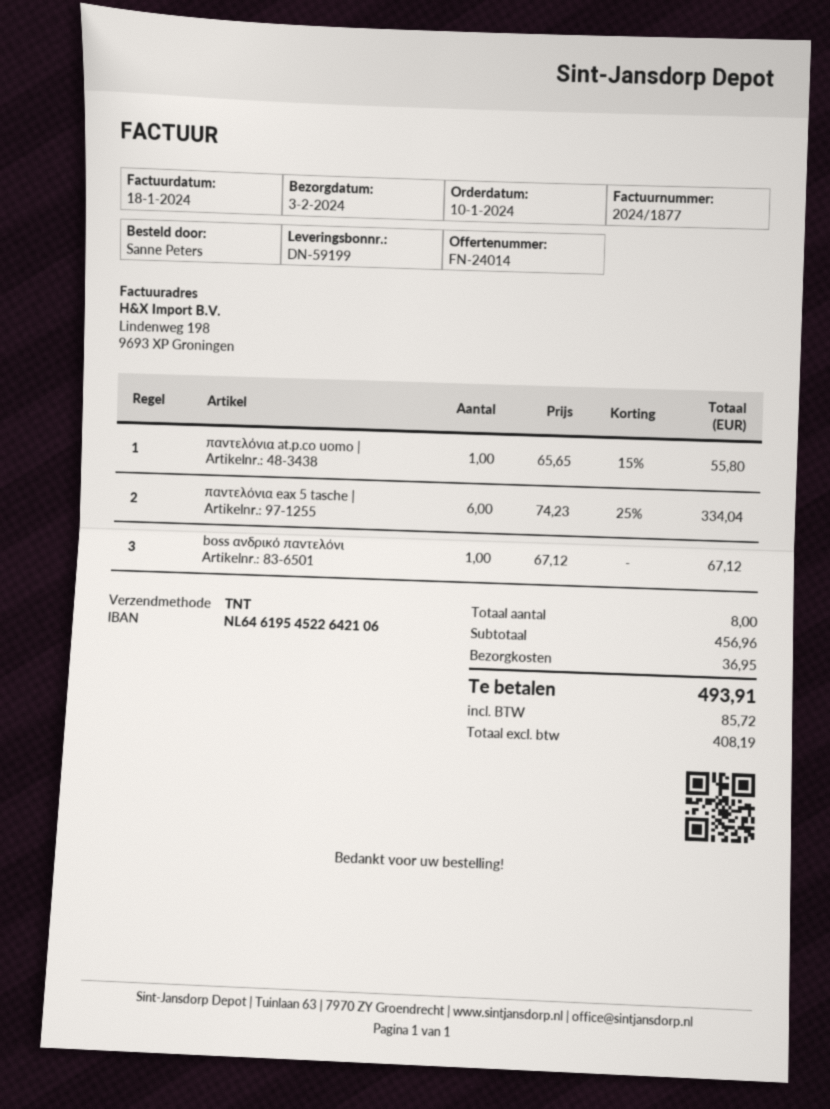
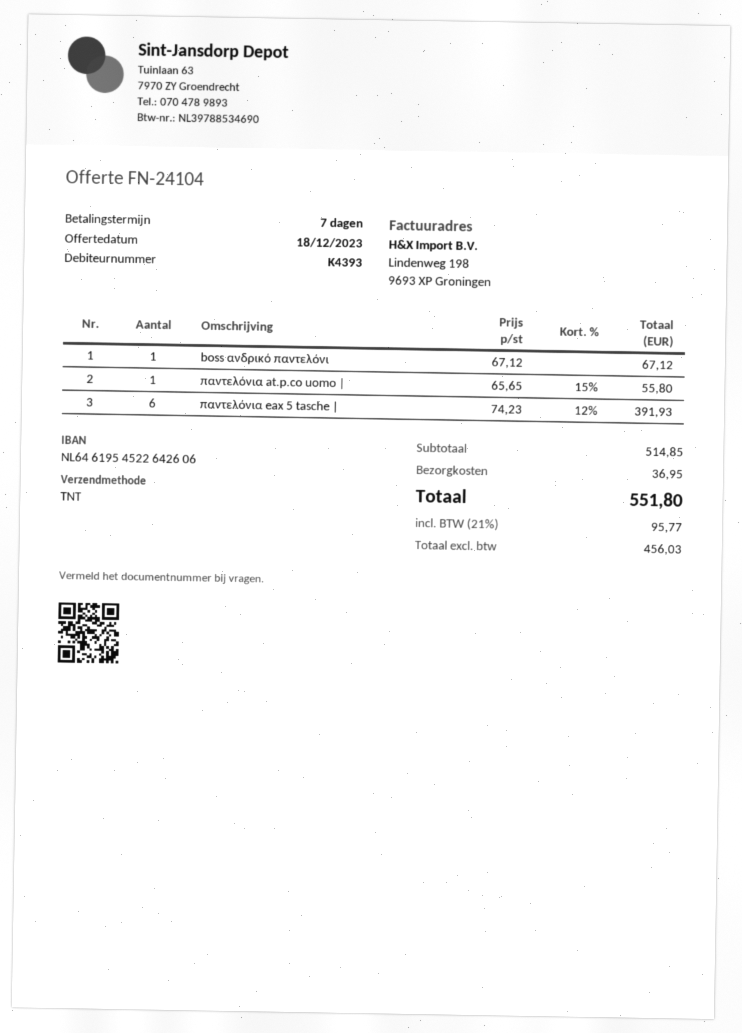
quote number: FN-24014 -> FN-24104
bank account: NL6461954522642106 -> NL6461954522642606
παντελόνια eax 5 tasche |: 6 x 74.23 - 25% = 334.04 -> 6 x 74.23 - 12% = 391.93
subtotal: 456.96 -> 514.85
net: 408.19 -> 456.03
tax: 85.72 -> 95.77
total: 493.91 -> 551.80

